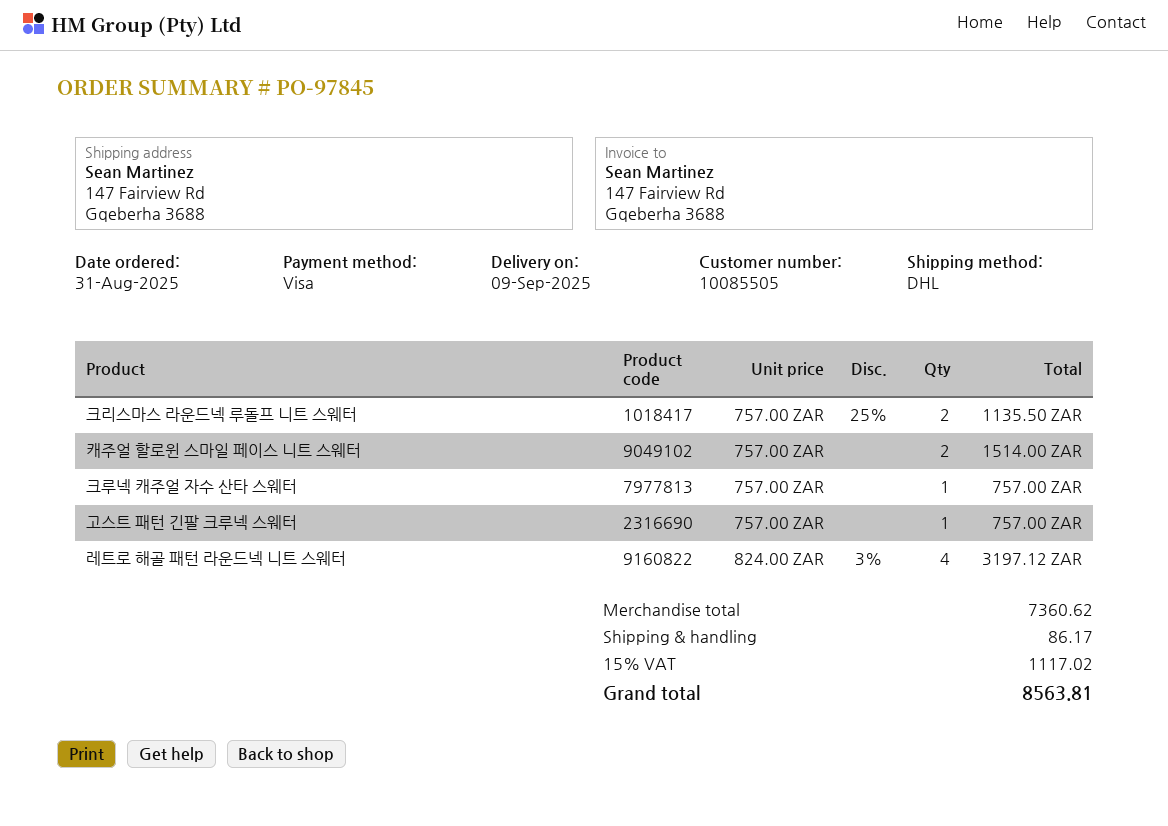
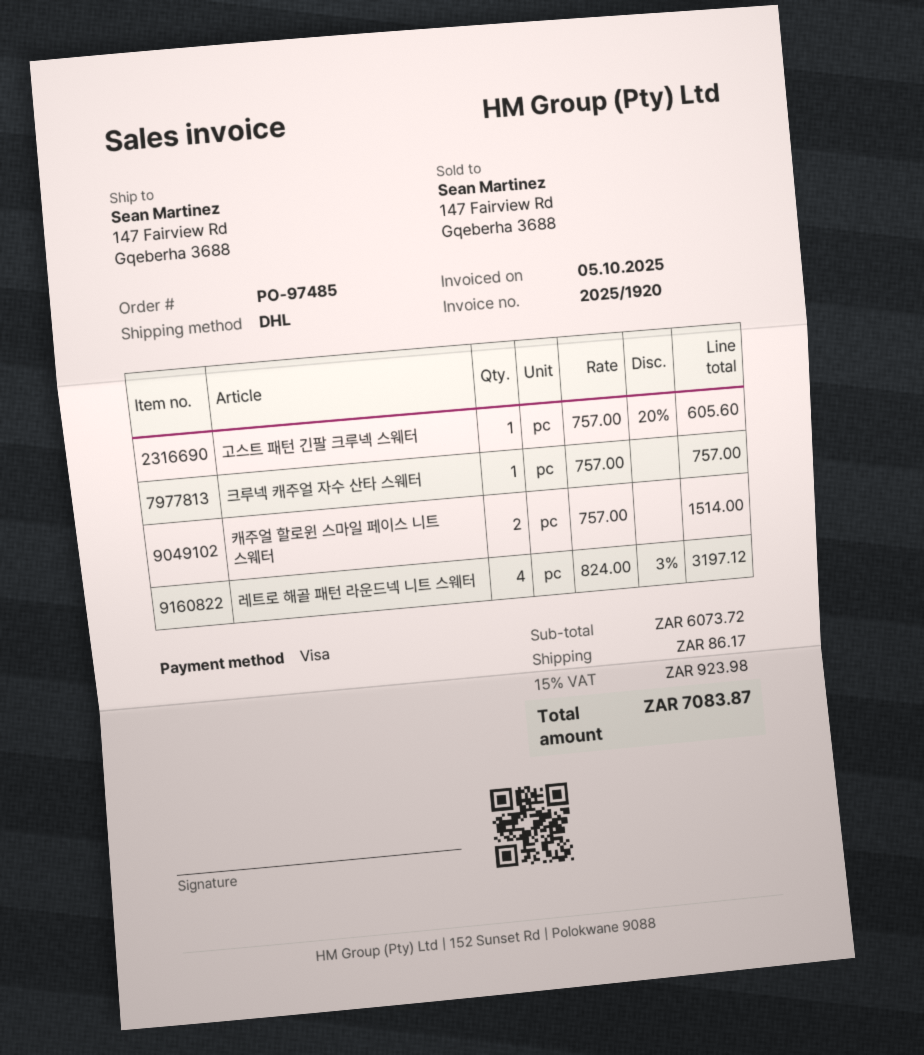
order number: PO-97845 -> PO-97485
크리스마스 라운드넥 루돌프 니트 스웨터: 2 x 757.00 - 25% = 1135.50 -> none
고스트 패턴 긴팔 크루넥 스웨터: 1 x 757.00 = 757.00 -> 1 x 757.00 - 20% = 605.60
subtotal: 7360.62 -> 6073.72
tax: 15% = 1117.02 -> 15% = 923.98
total: 8563.81 -> 7083.87

